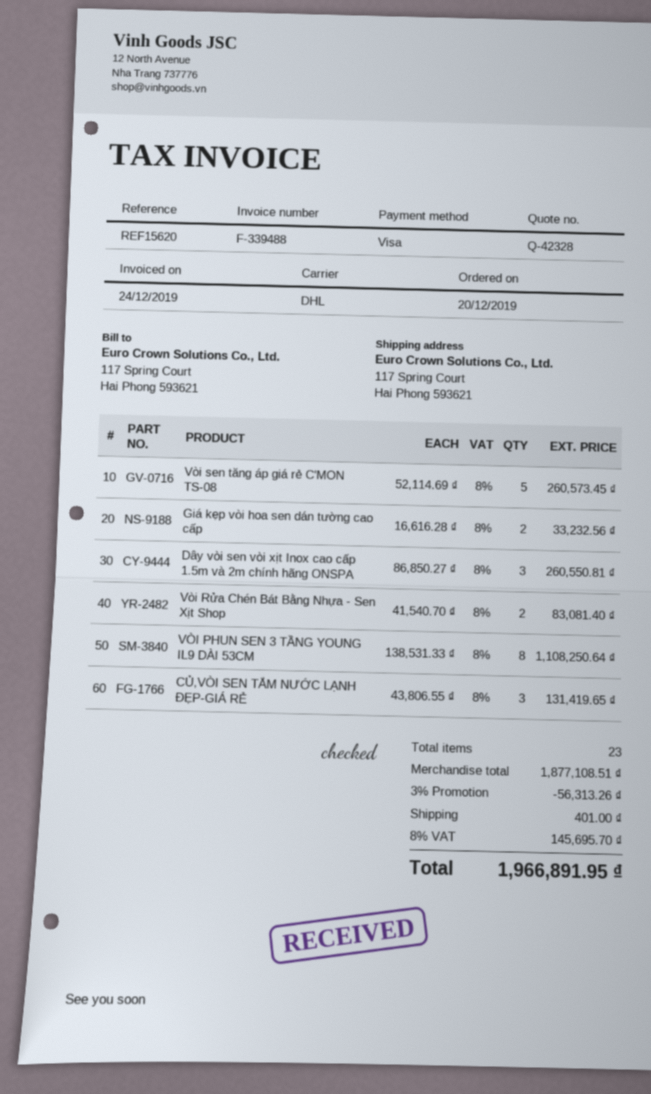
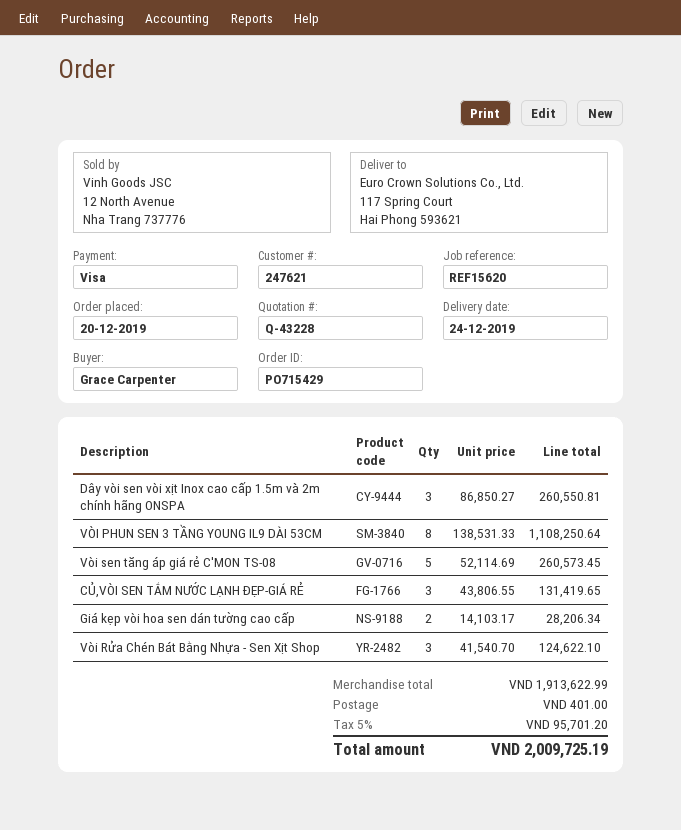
quote number: Q-42328 -> Q-43228
Giá kẹp vòi hoa sen dán tường cao cấp: 2 x 16616.28 = 33232.56 -> 2 x 14103.17 = 28206.34
Vòi Rửa Chén Bát Bằng Nhựa - Sen Xịt Shop: 2 x 41540.70 = 83081.40 -> 3 x 41540.70 = 124622.10
subtotal: 1877108.51 -> 1913622.99
discount: 3% = 56313.26 -> none
tax: 8% = 145695.70 -> 5% = 95701.20
total: 1966891.95 -> 2009725.19

